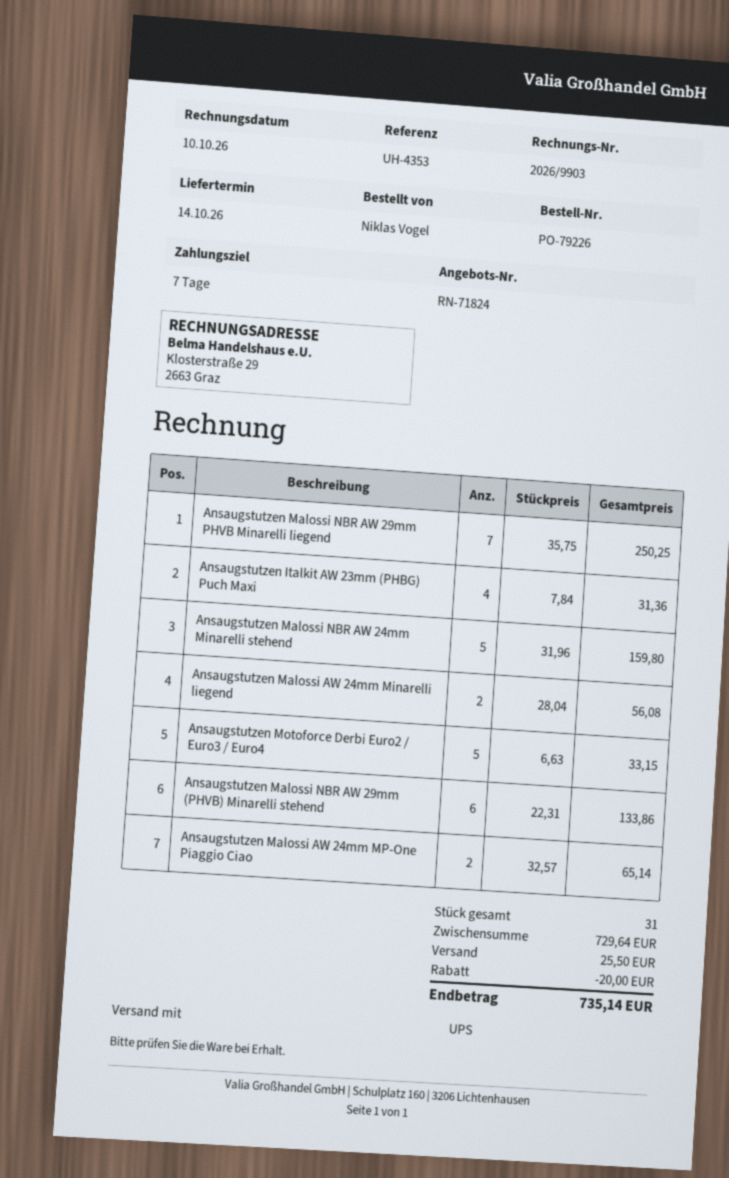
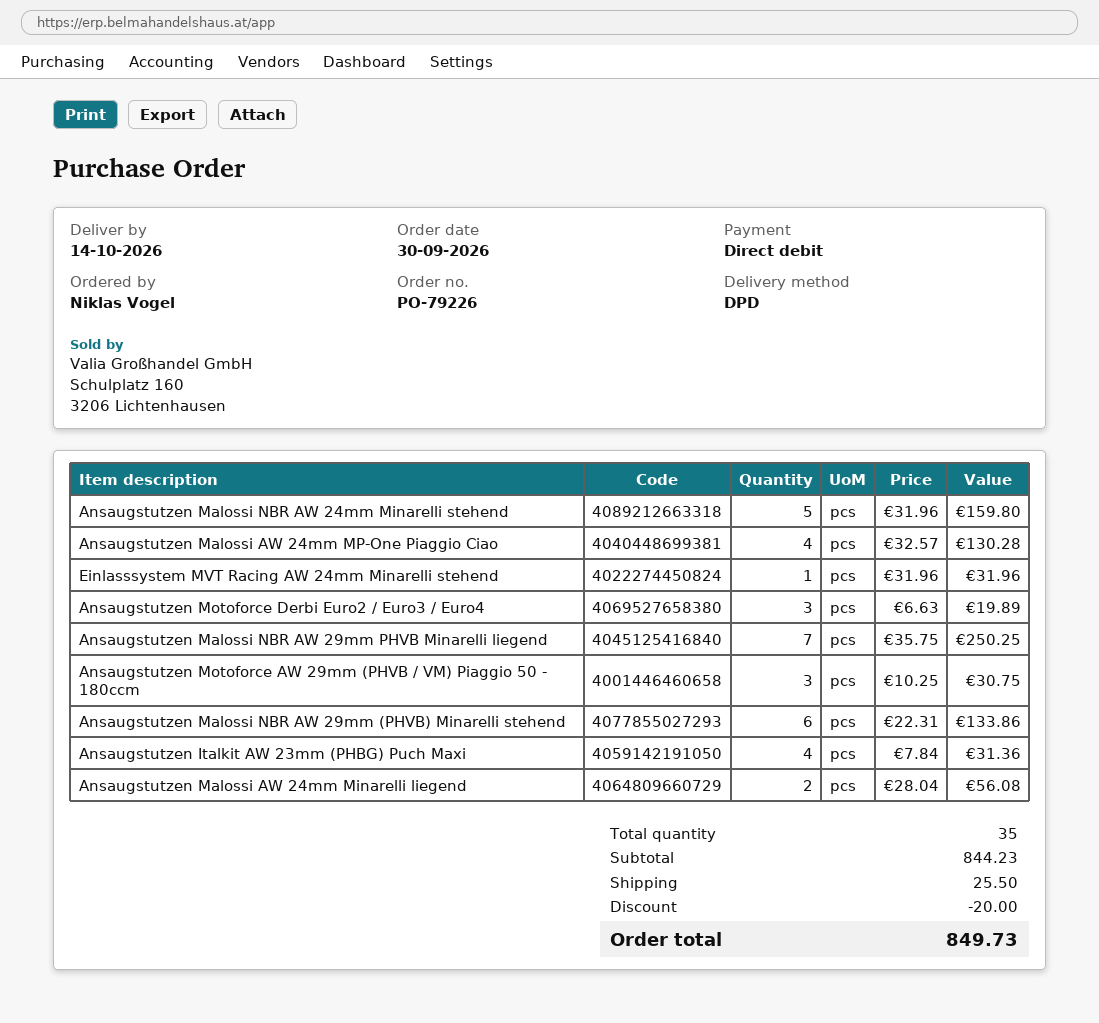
shipping method: UPS -> DPD
Ansaugstutzen Motoforce Derbi Euro2 / Euro3 / Euro4: 5 x 6.63 = 33.15 -> 3 x 6.63 = 19.89
Ansaugstutzen Malossi AW 24mm MP-One Piaggio Ciao: 2 x 32.57 = 65.14 -> 4 x 32.57 = 130.28
Einlasssystem MVT Racing AW 24mm Minarelli stehend: none -> 1 x 31.96 = 31.96
Ansaugstutzen Motoforce AW 29mm (PHVB / VM) Piaggio 50 - 180ccm: none -> 3 x 10.25 = 30.75
total quantity: 31 -> 35
subtotal: 729.64 -> 844.23
total: 735.14 -> 849.73

